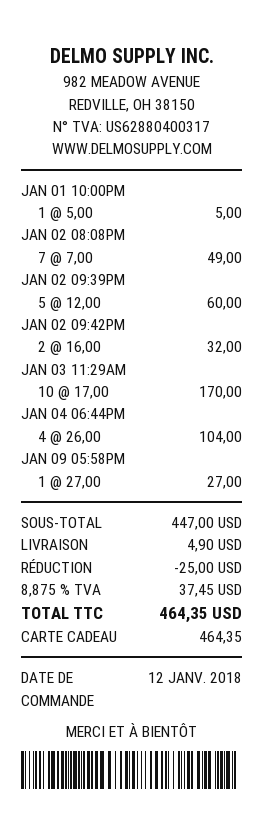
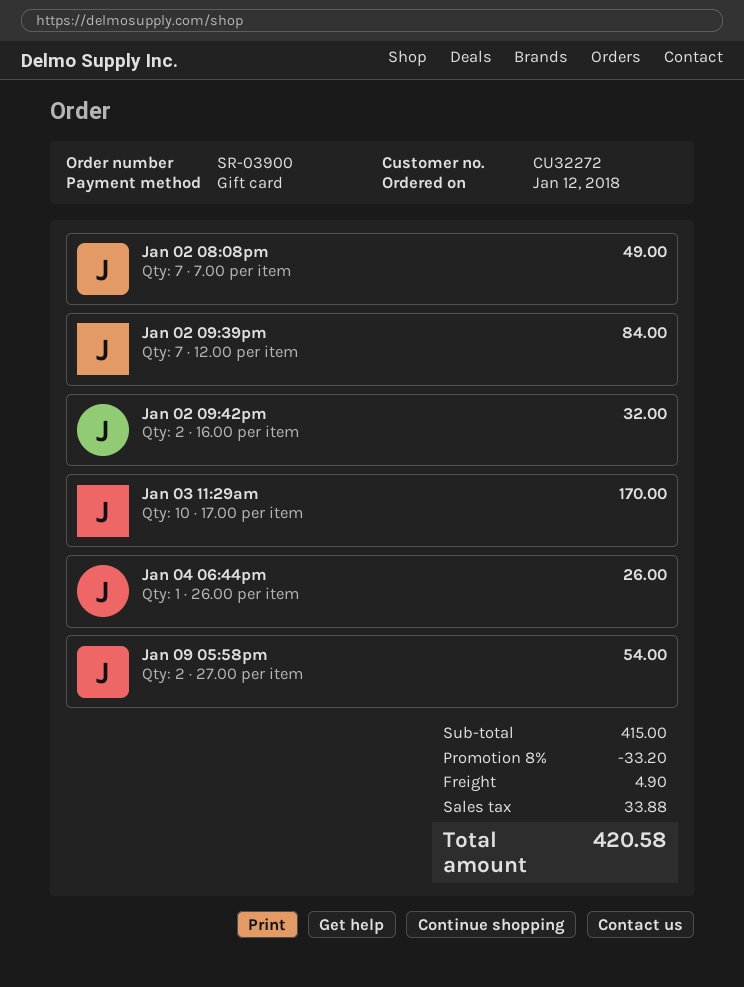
JAN 01 10:00PM: 1 x 5.00 = 5.00 -> none
JAN 02 09:39PM: 5 x 12.00 = 60.00 -> 7 x 12.00 = 84.00
JAN 04 06:44PM: 4 x 26.00 = 104.00 -> 1 x 26.00 = 26.00
JAN 09 05:58PM: 1 x 27.00 = 27.00 -> 2 x 27.00 = 54.00
subtotal: 447.00 -> 415.00
discount: 25.00 -> 33.20
tax: 37.45 -> 33.88
total: 464.35 -> 420.58

